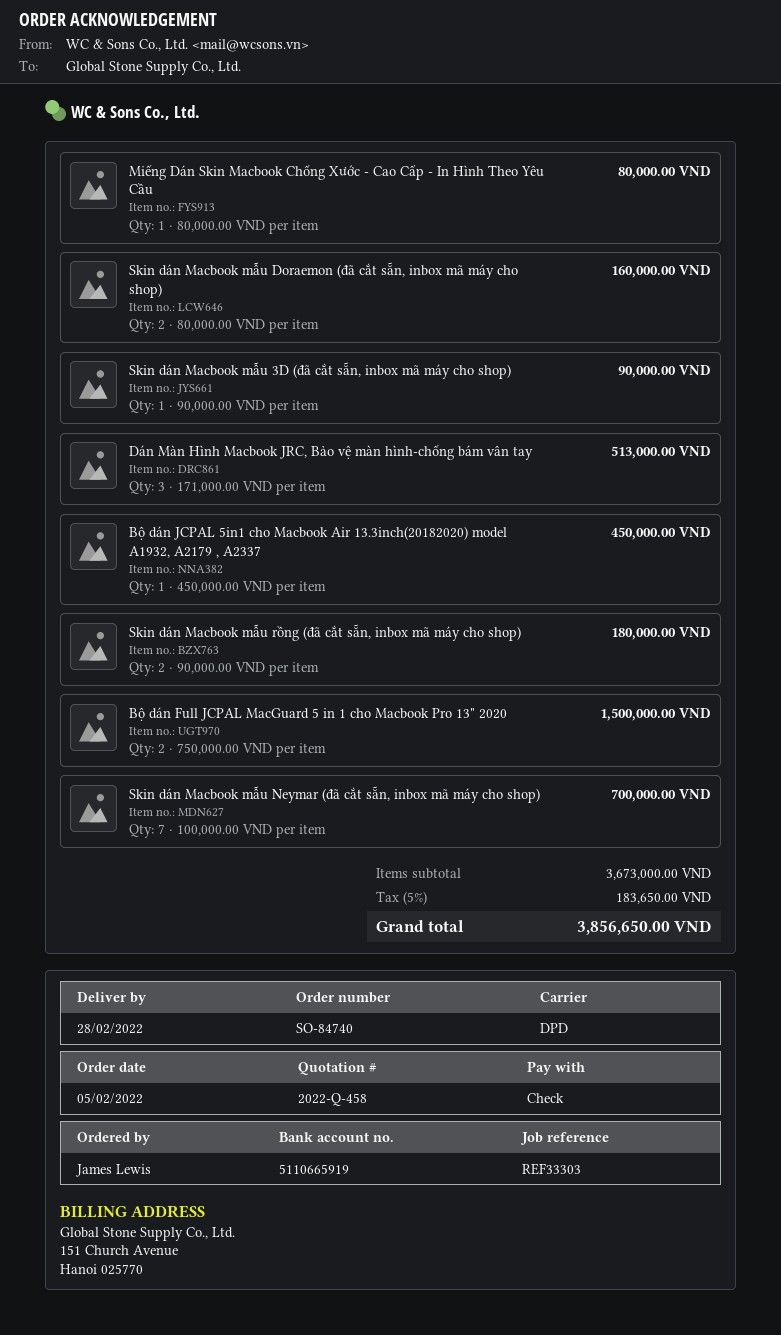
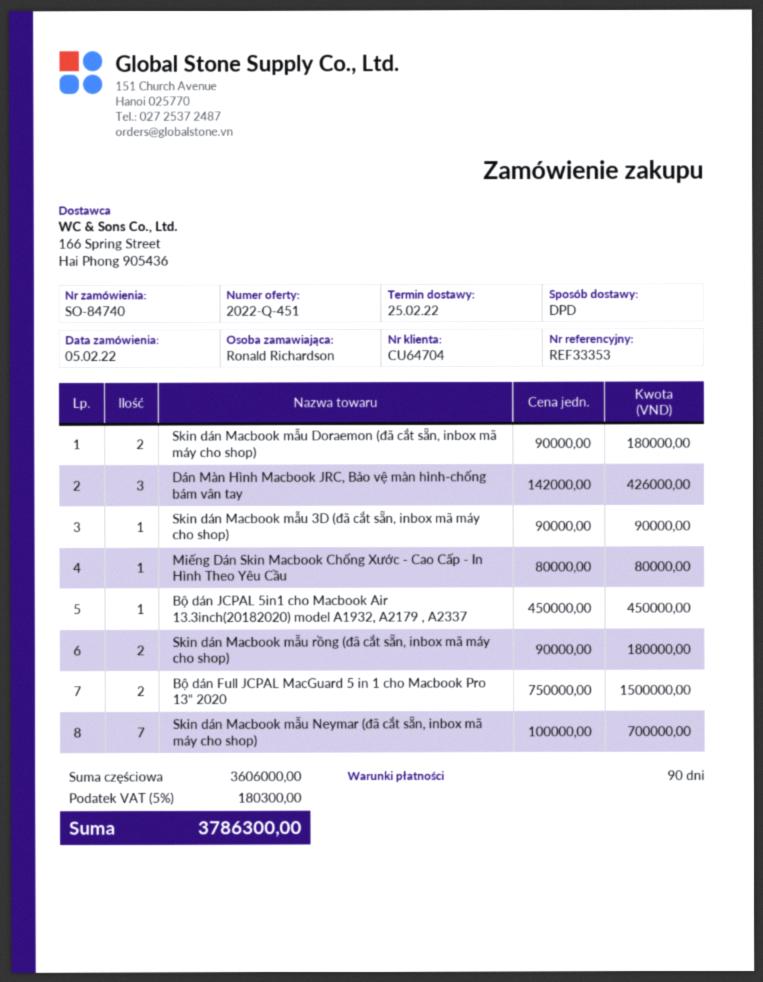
quote number: 2022-Q-458 -> 2022-Q-451
delivery date: 2022-02-28 -> 2022-02-25
reference: REF33303 -> REF33353
ordered by: James Lewis -> Ronald Richardson
Skin dán Macbook mẫu Doraemon (đã cắt sẵn, inbox mã máy cho shop): 2 x 80000.00 = 160000.00 -> 2 x 90000.00 = 180000.00
Dán Màn Hình Macbook JRC, Bảo vệ màn hình-chống bám vân tay: 3 x 171000.00 = 513000.00 -> 3 x 142000.00 = 426000.00
subtotal: 3673000.00 -> 3606000.00
tax: 5% = 183650.00 -> 5% = 180300.00
total: 3856650.00 -> 3786300.00

